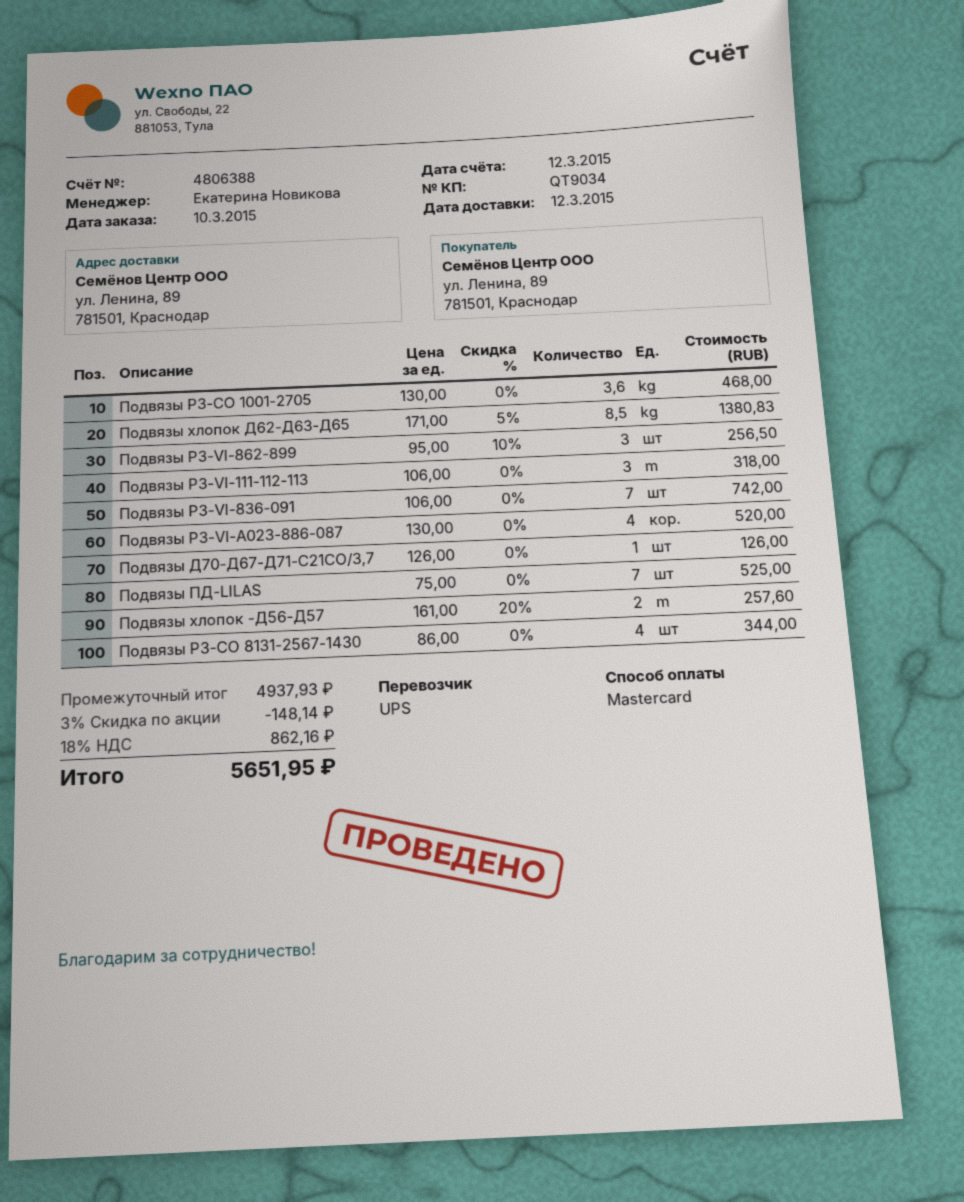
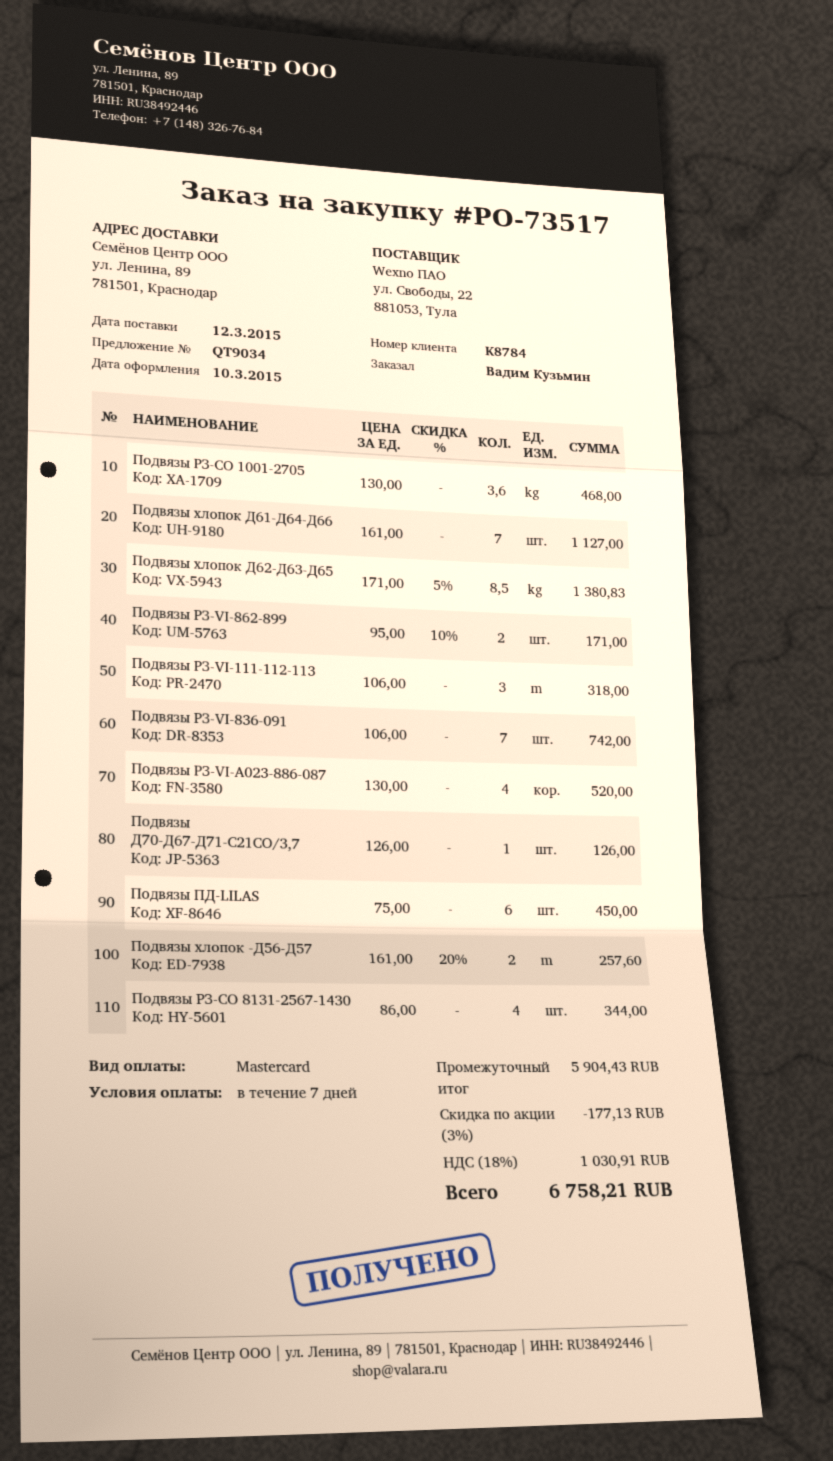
Подвязы РЗ-VI-862-899: 3 x 95.00 - 10% = 256.50 -> 2 x 95.00 - 10% = 171.00
Подвязы ПД-LILAS: 7 x 75.00 = 525.00 -> 6 x 75.00 = 450.00
Подвязы хлопок Д61-Д64-Д66: none -> 7 x 161.00 = 1127.00
subtotal: 4937.93 -> 5904.43
discount: 3% = 148.14 -> 3% = 177.13
tax: 18% = 862.16 -> 18% = 1030.91
total: 5651.95 -> 6758.21

